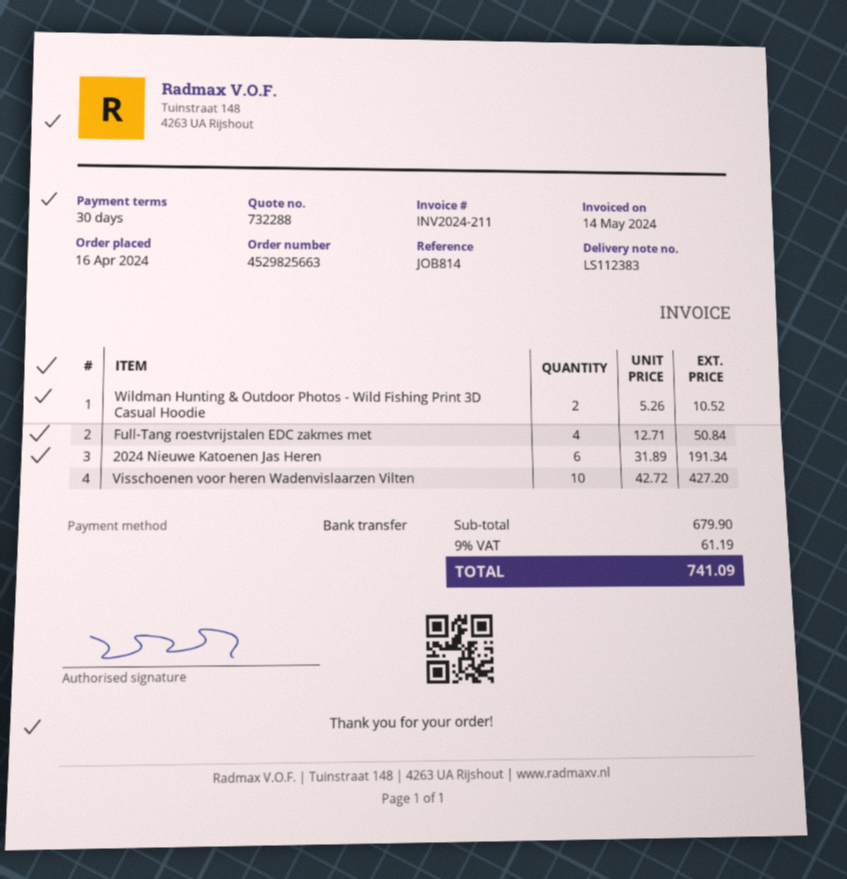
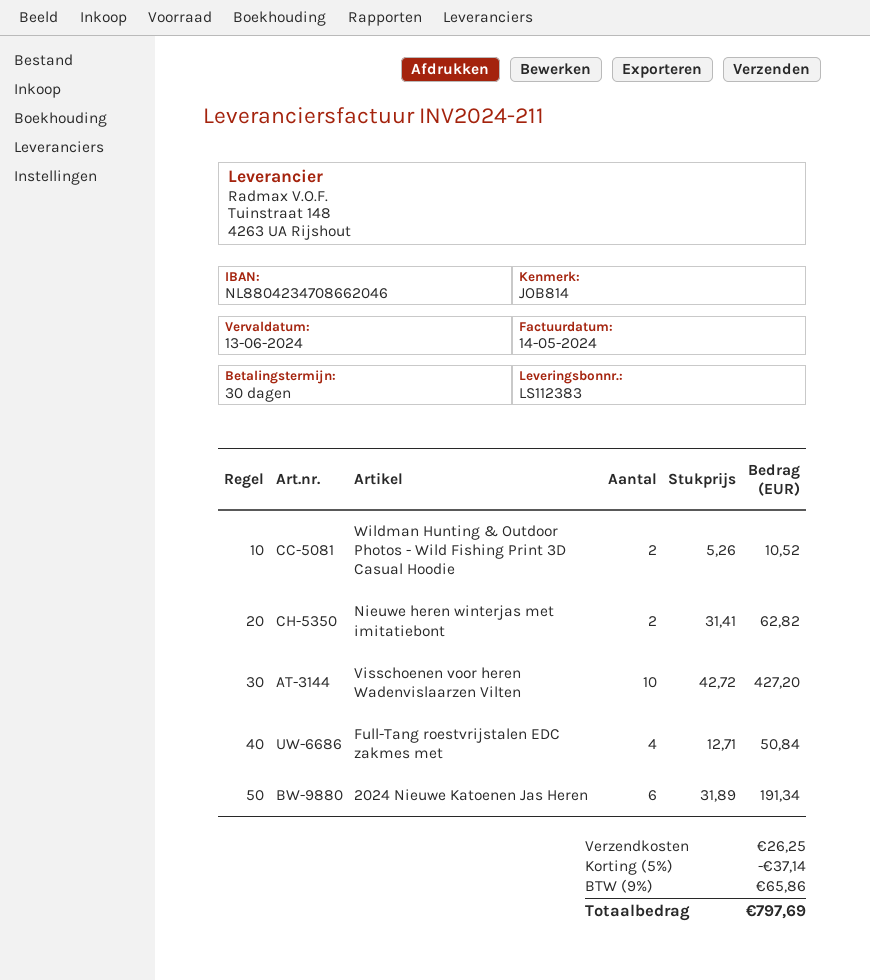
Nieuwe heren winterjas met imitatiebont: none -> 2 x 31.41 = 62.82
discount: none -> 5% = 37.14
shipping: none -> 26.25
tax: 9% = 61.19 -> 9% = 65.86
total: 741.09 -> 797.69

